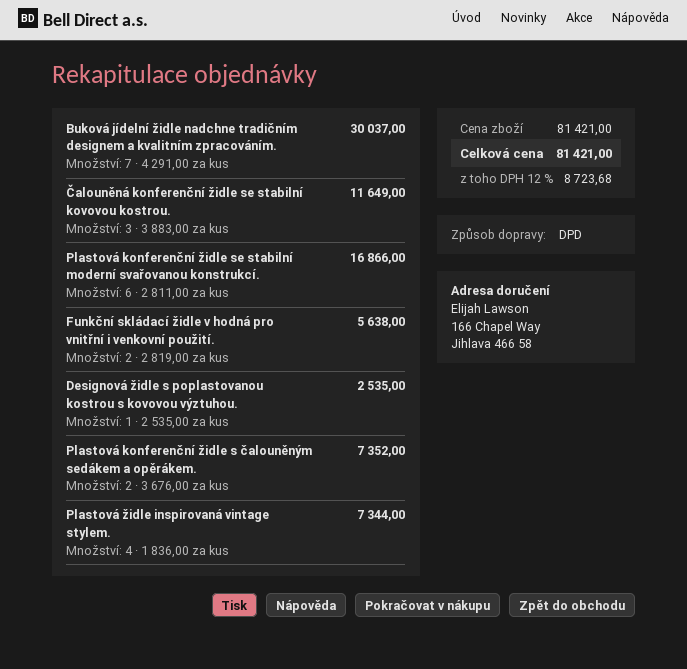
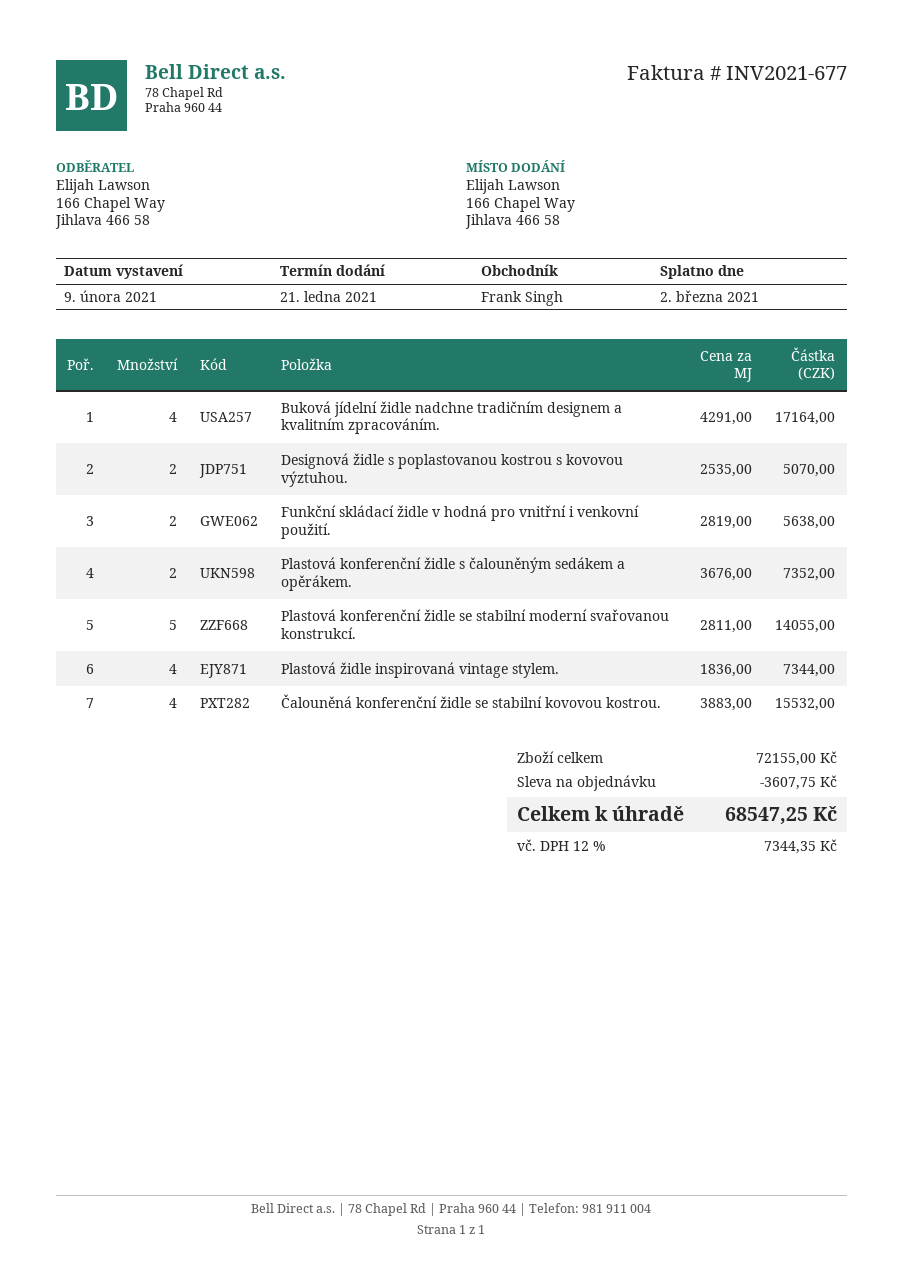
Buková jídelní židle nadchne tradičním designem a kvalitním zpracováním.: 7 x 4291.00 = 30037.00 -> 4 x 4291.00 = 17164.00
Čalouněná konferenční židle se stabilní kovovou kostrou.: 3 x 3883.00 = 11649.00 -> 4 x 3883.00 = 15532.00
Plastová konferenční židle se stabilní moderní svařovanou konstrukcí.: 6 x 2811.00 = 16866.00 -> 5 x 2811.00 = 14055.00
Designová židle s poplastovanou kostrou s kovovou výztuhou.: 1 x 2535.00 = 2535.00 -> 2 x 2535.00 = 5070.00
subtotal: 81421.00 -> 72155.00
discount: none -> 3607.75
tax: 12% = 8723.68 -> 12% = 7344.35
total: 81421.00 -> 68547.25

